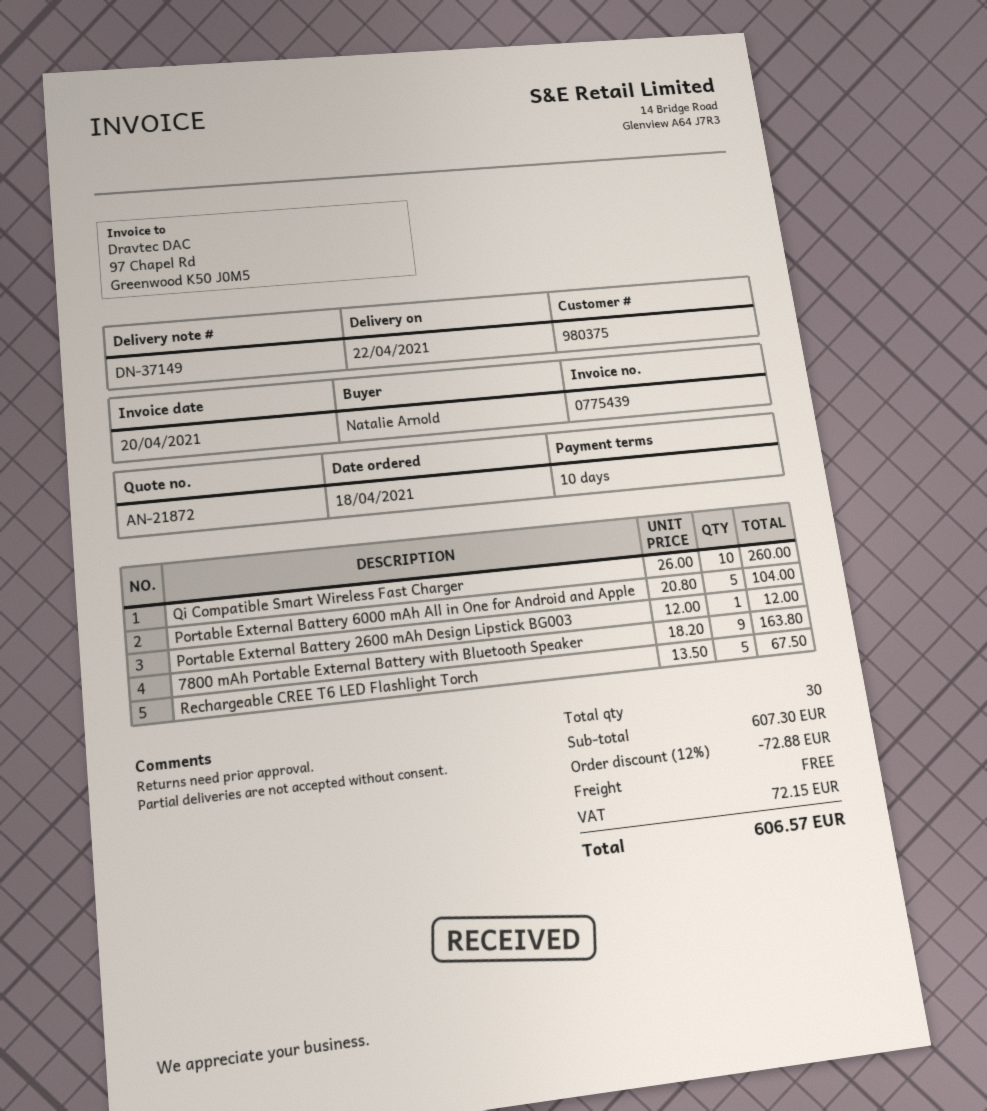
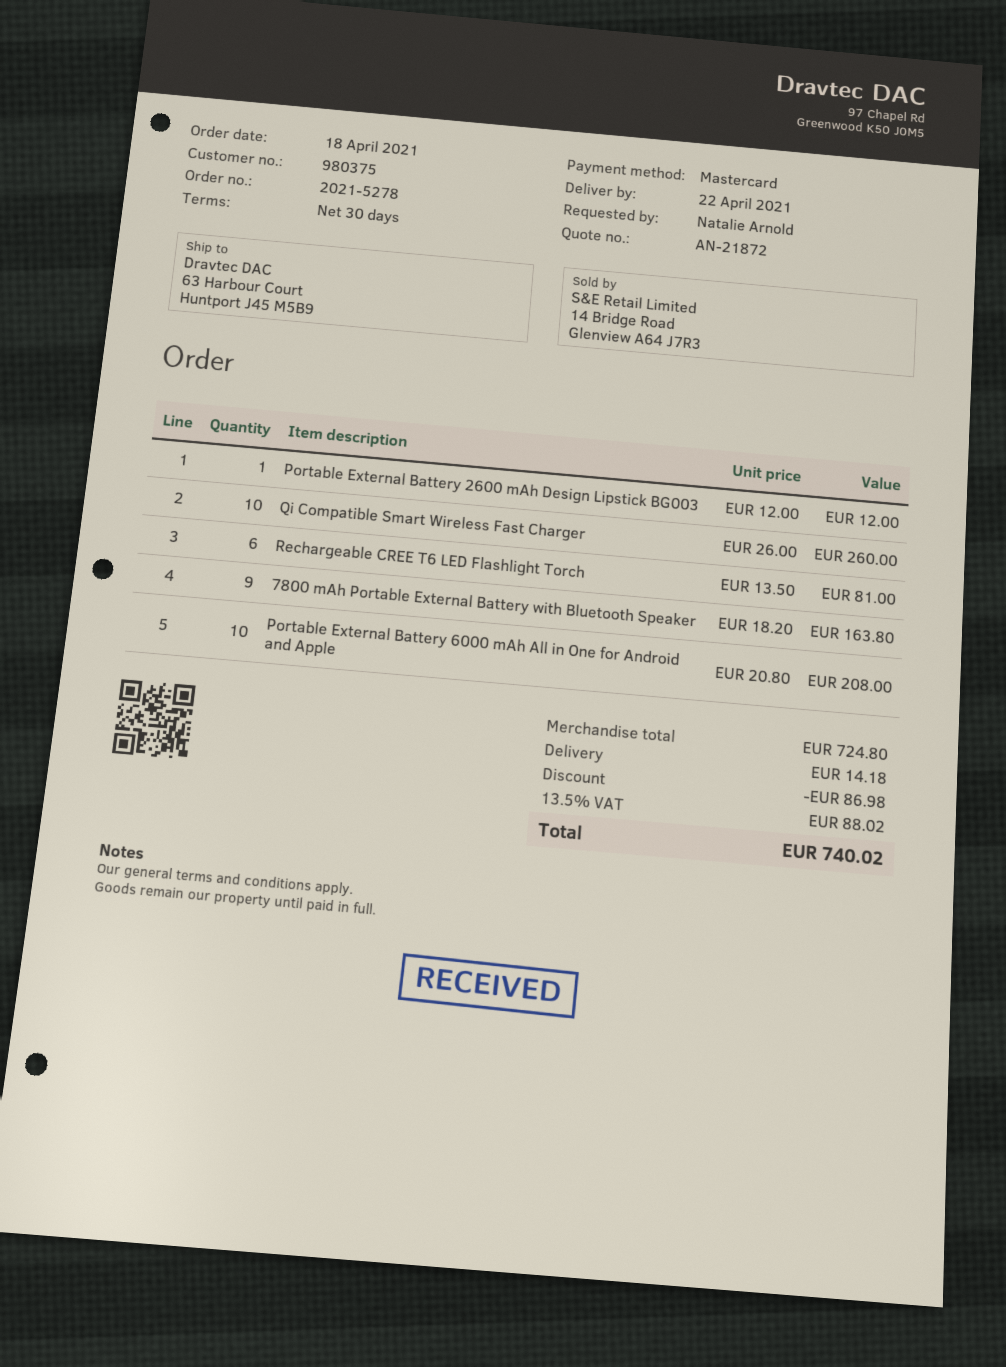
payment terms: 10 days -> 30 days
Portable External Battery 6000 mAh All in One for Android and Apple: 5 x 20.80 = 104.00 -> 10 x 20.80 = 208.00
Rechargeable CREE T6 LED Flashlight Torch: 5 x 13.50 = 67.50 -> 6 x 13.50 = 81.00
subtotal: 607.30 -> 724.80
discount: 72.88 -> 86.98
shipping: 0.00 -> 14.18
tax: 72.15 -> 88.02
total: 606.57 -> 740.02

